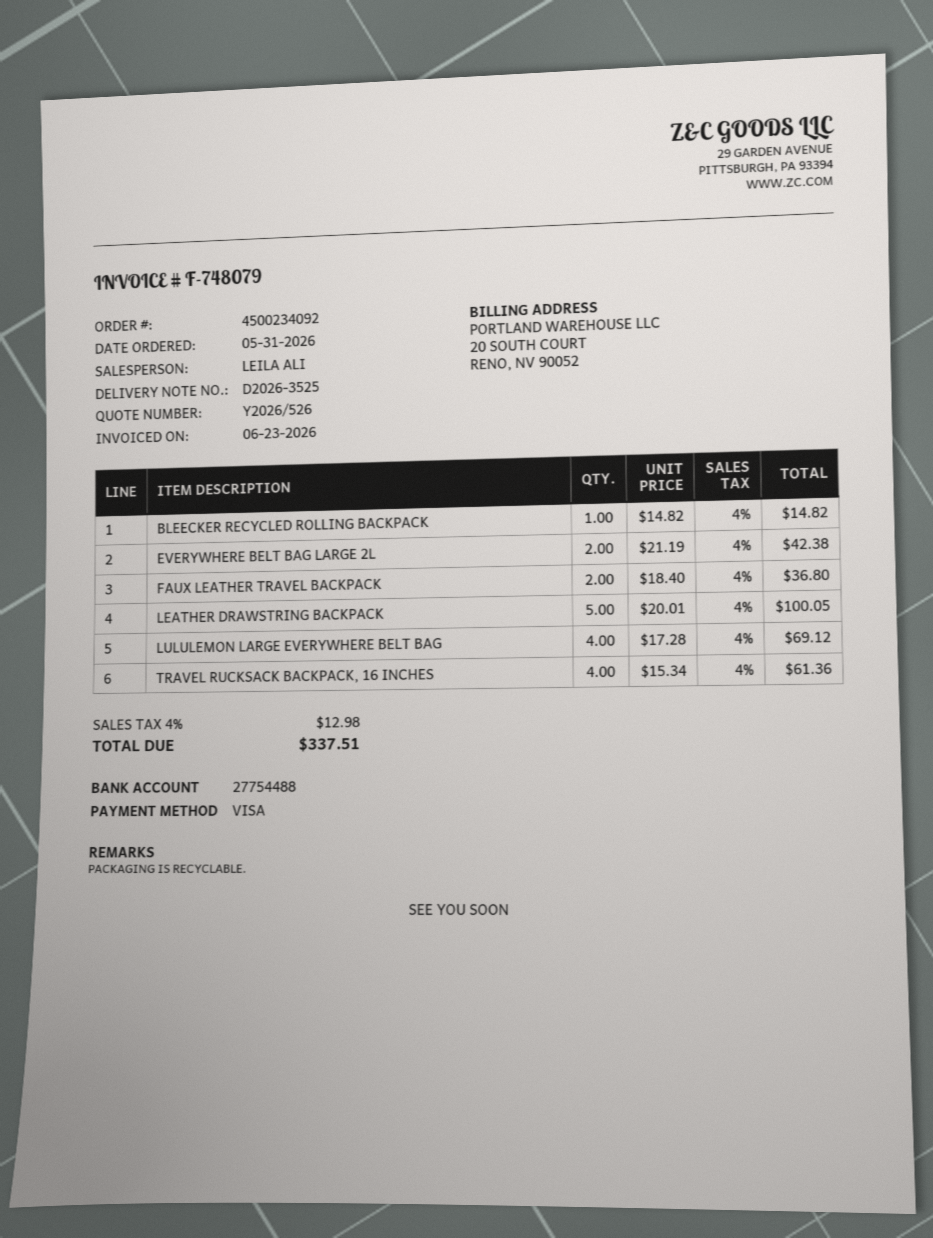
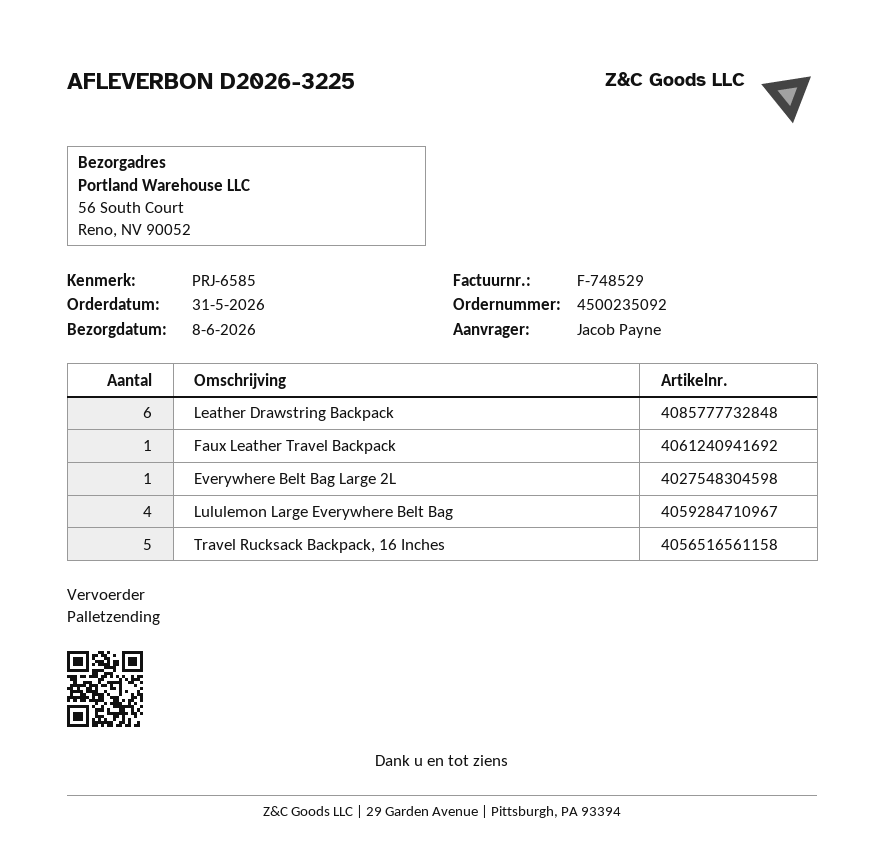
order number: 4500234092 -> 4500235092
delivery note number: D2026-3525 -> D2026-3225
invoice number: F-748079 -> F-748529
BLEECKER RECYCLED ROLLING BACKPACK: 1 -> none
EVERYWHERE BELT BAG LARGE 2L: 2 -> 1
FAUX LEATHER TRAVEL BACKPACK: 2 -> 1
LEATHER DRAWSTRING BACKPACK: 5 -> 6
TRAVEL RUCKSACK BACKPACK, 16 INCHES: 4 -> 5

